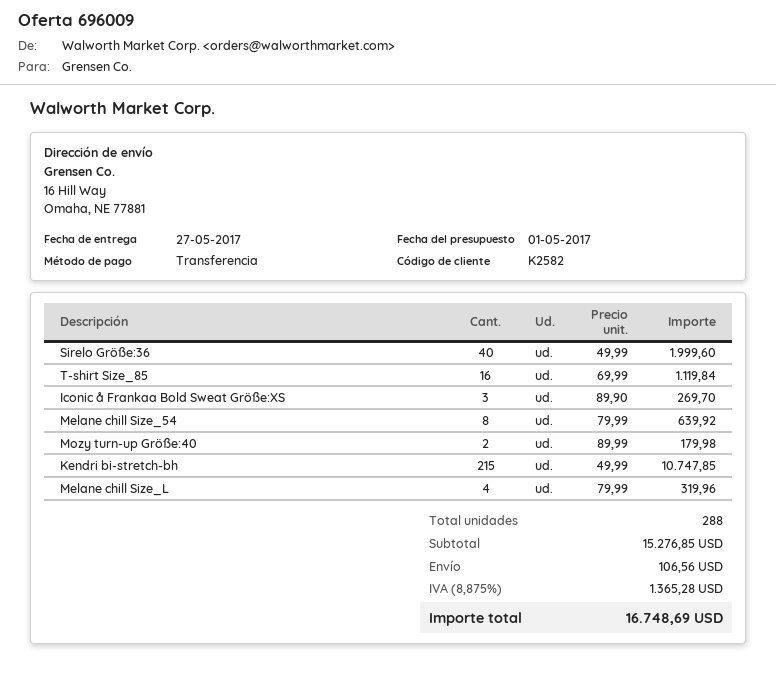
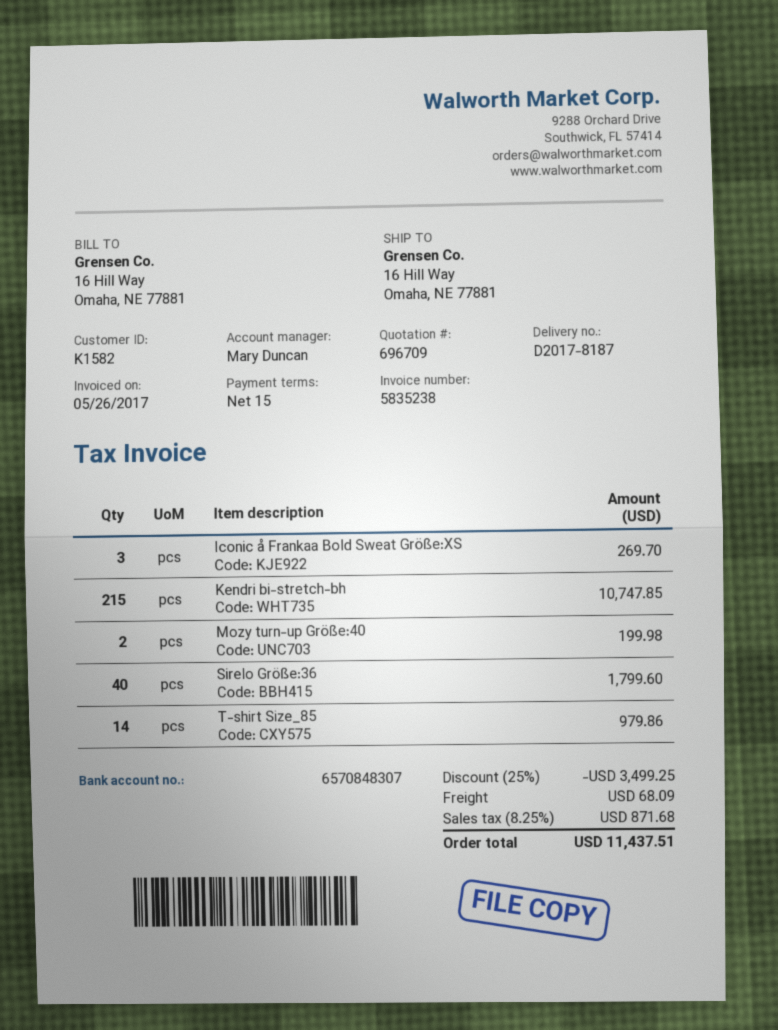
quote number: 696009 -> 696709
customer number: K2582 -> K1582
Sirelo Größe:36: 40 for 1999.60 -> 40 for 1799.60
T-shirt Size_85: 16 for 1119.84 -> 14 for 979.86
Melane chill Size_54: 8 for 639.92 -> none
Mozy turn-up Größe:40: 2 for 179.98 -> 2 for 199.98
Melane chill Size_L: 4 for 319.96 -> none
discount: none -> 25% = 3499.25
shipping: 106.56 -> 68.09
tax: 8.875% = 1365.28 -> 8.25% = 871.68
total: 16748.69 -> 11437.51

